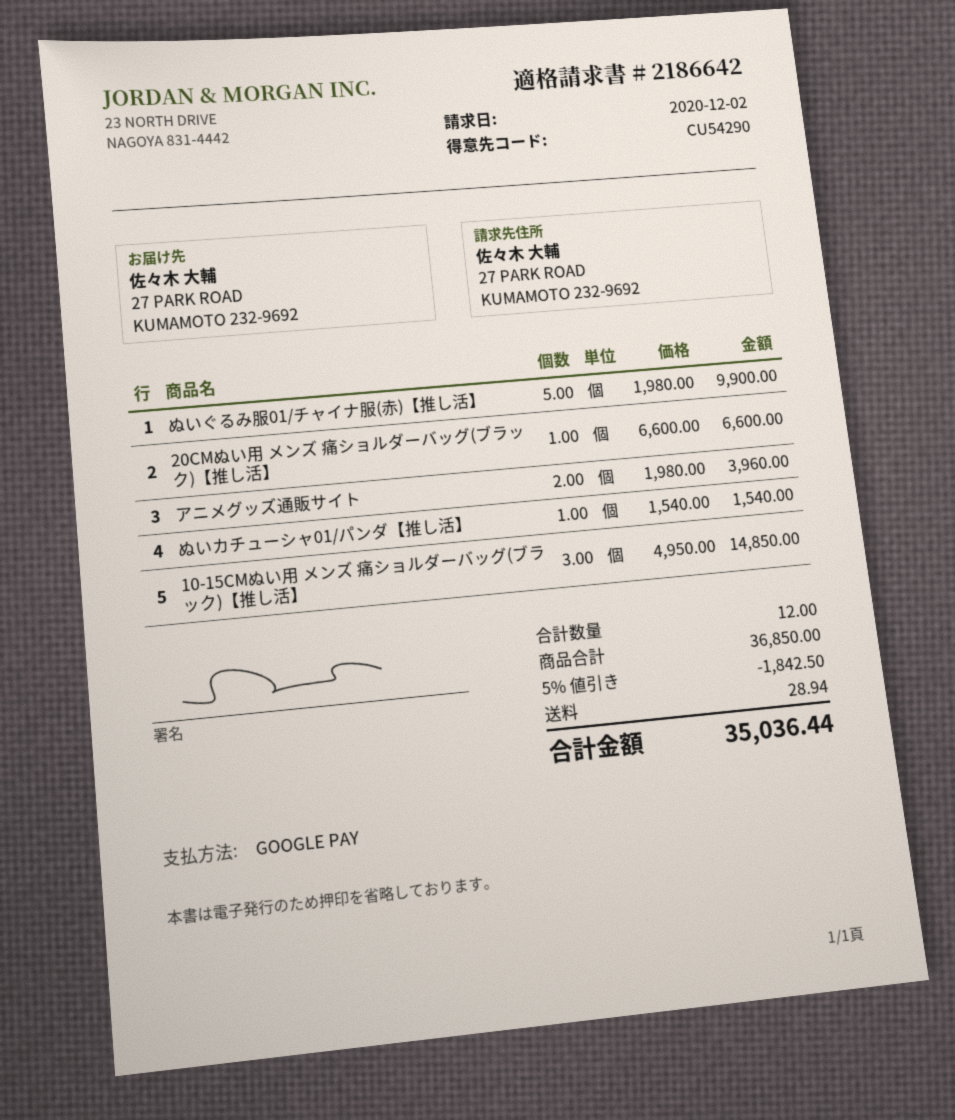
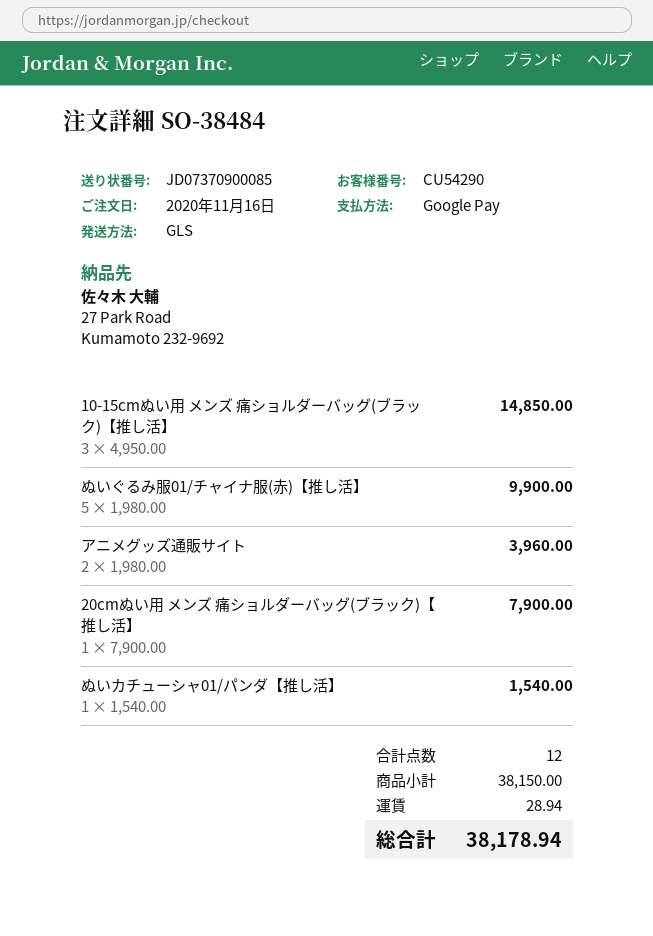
20CMぬい用 メンズ 痛ショルダーバッグ(ブラック)【推し活】: 1 x 6600.00 = 6600.00 -> 1 x 7900.00 = 7900.00
subtotal: 36850.00 -> 38150.00
discount: 5% = 1842.50 -> none
total: 35036.44 -> 38178.94

